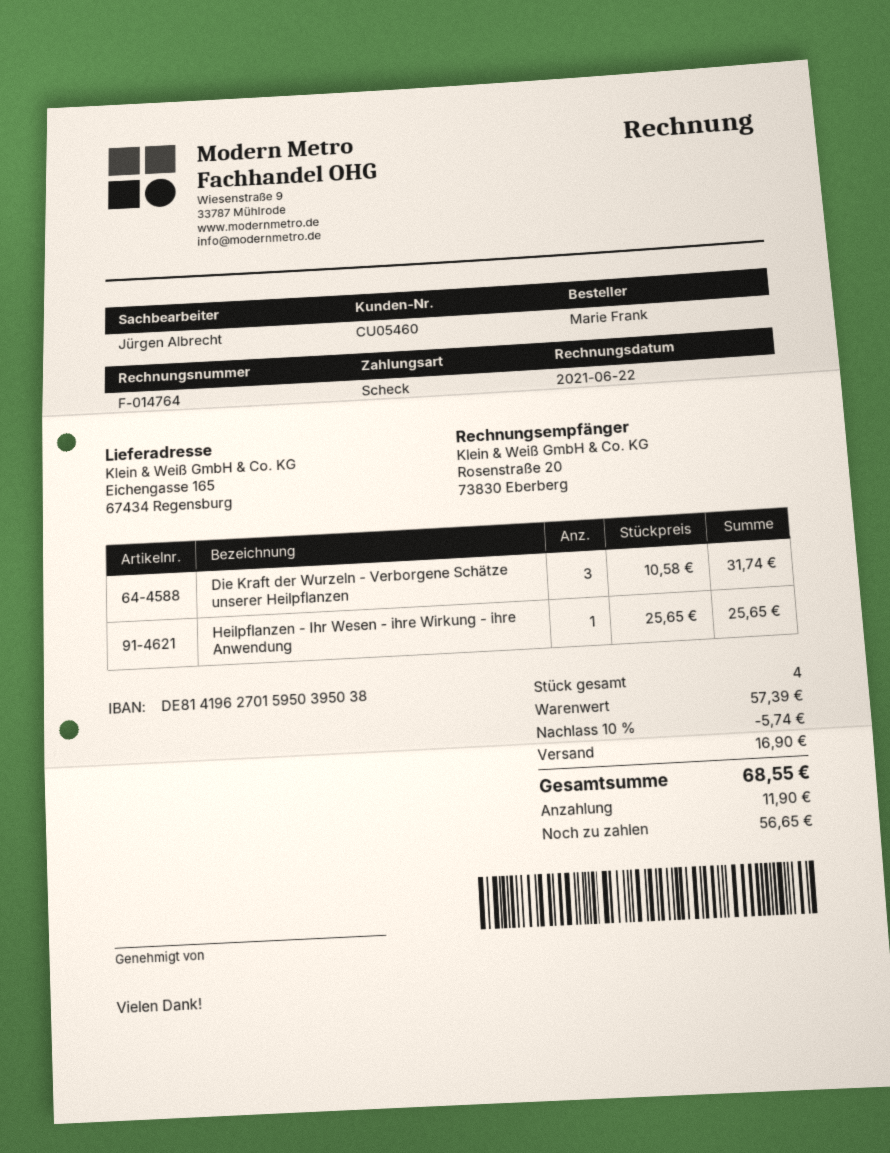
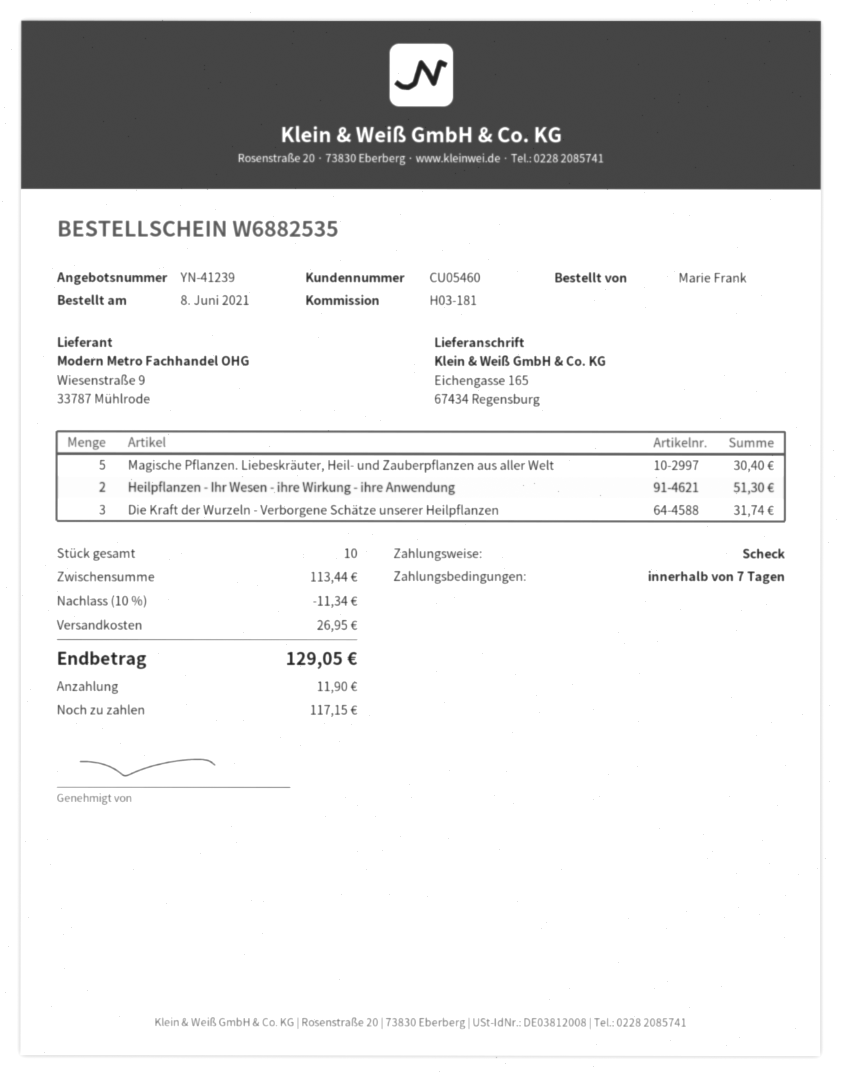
Heilpflanzen - Ihr Wesen - ihre Wirkung - ihre Anwendung: 1 for 25.65 -> 2 for 51.30
Magische Pflanzen. Liebeskräuter, Heil- und Zauberpflanzen aus aller Welt: none -> 5 for 30.40
total quantity: 4 -> 10
subtotal: 57.39 -> 113.44
discount: 10% = 5.74 -> 10% = 11.34
shipping: 16.90 -> 26.95
total: 68.55 -> 129.05
balance: 56.65 -> 117.15

